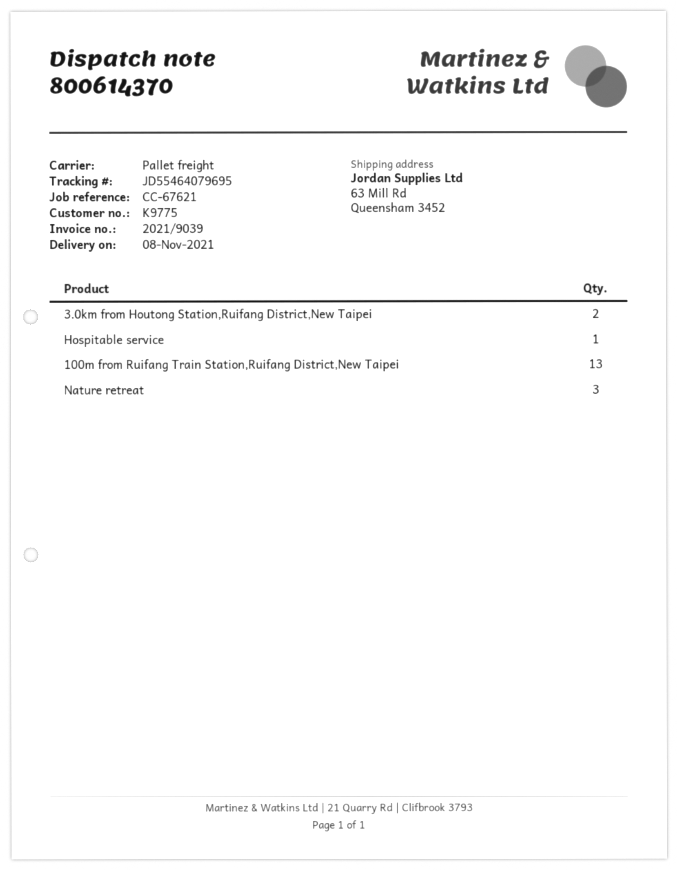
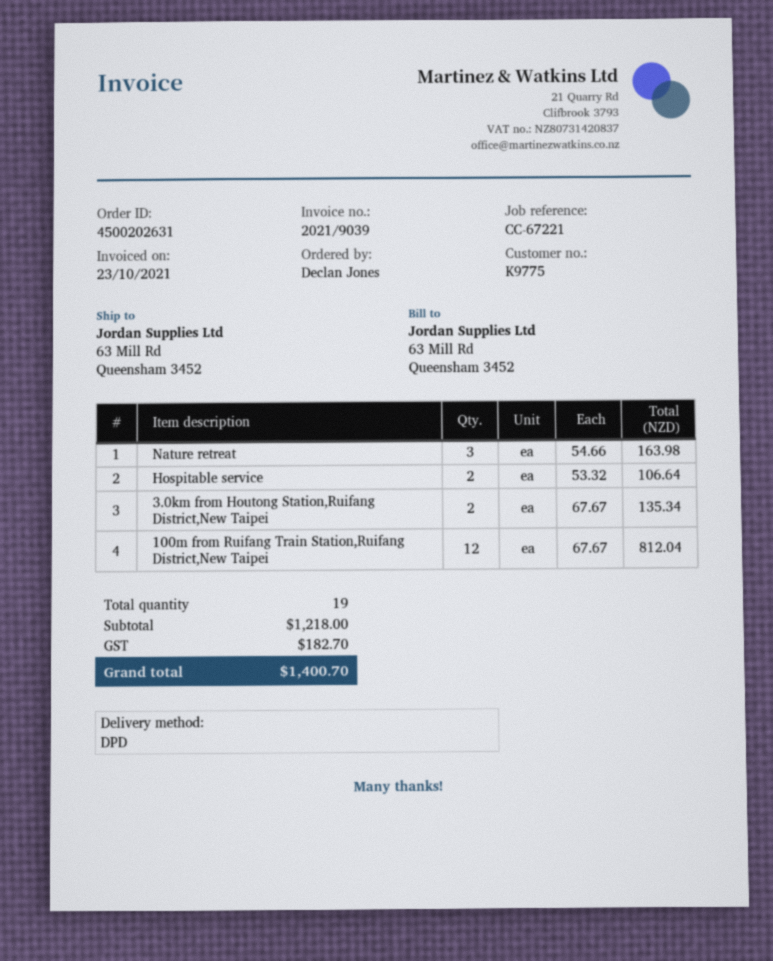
reference: CC-67621 -> CC-67221
shipping method: pallet freight -> DPD
Hospitable service: 1 -> 2
100m from Ruifang Train Station,Ruifang District,New Taipei: 13 -> 12

